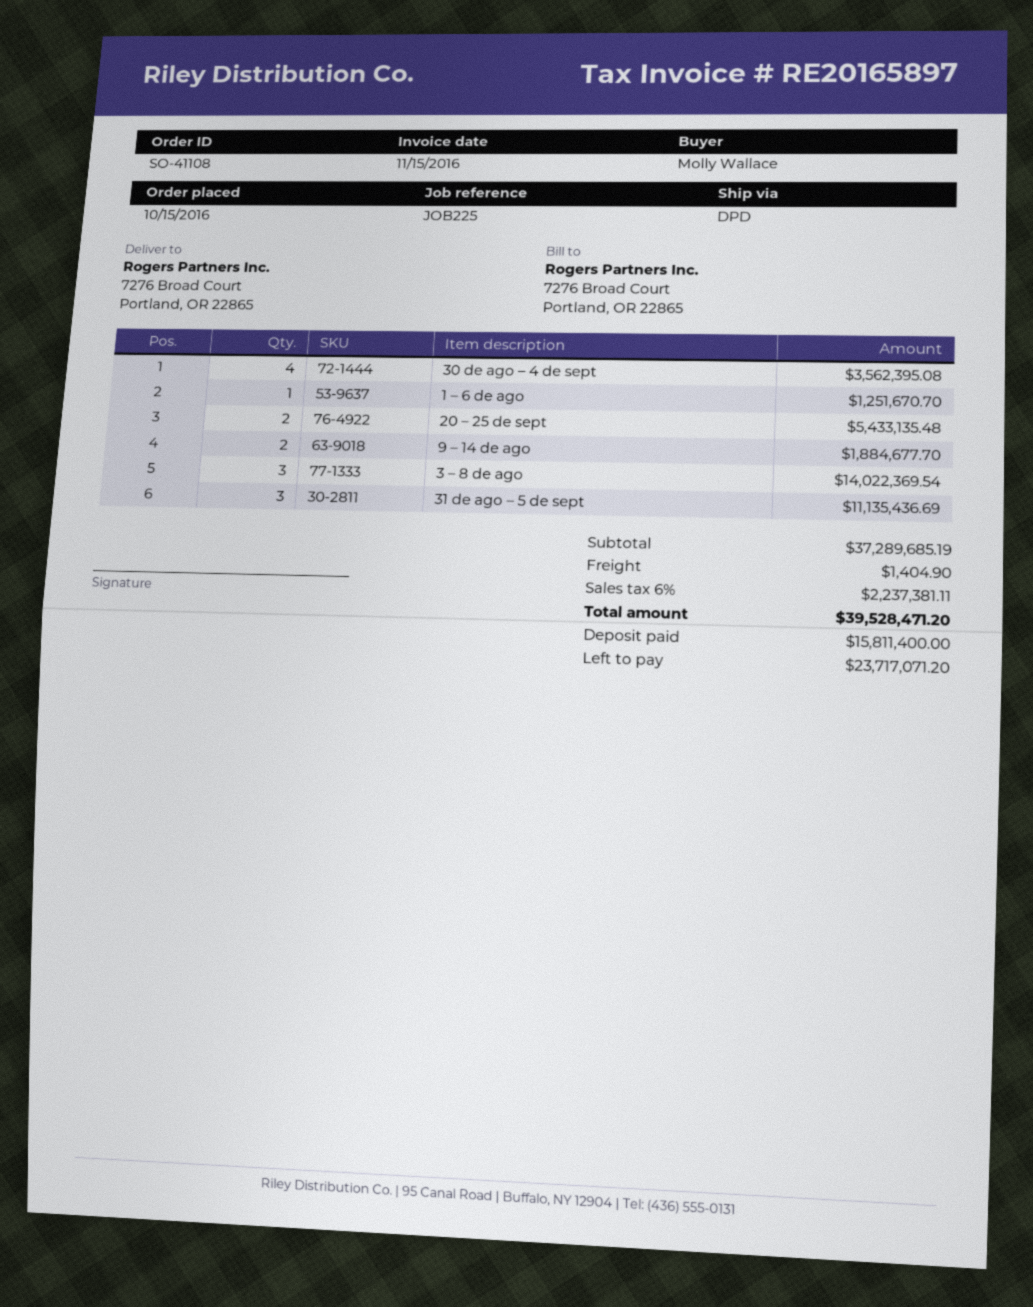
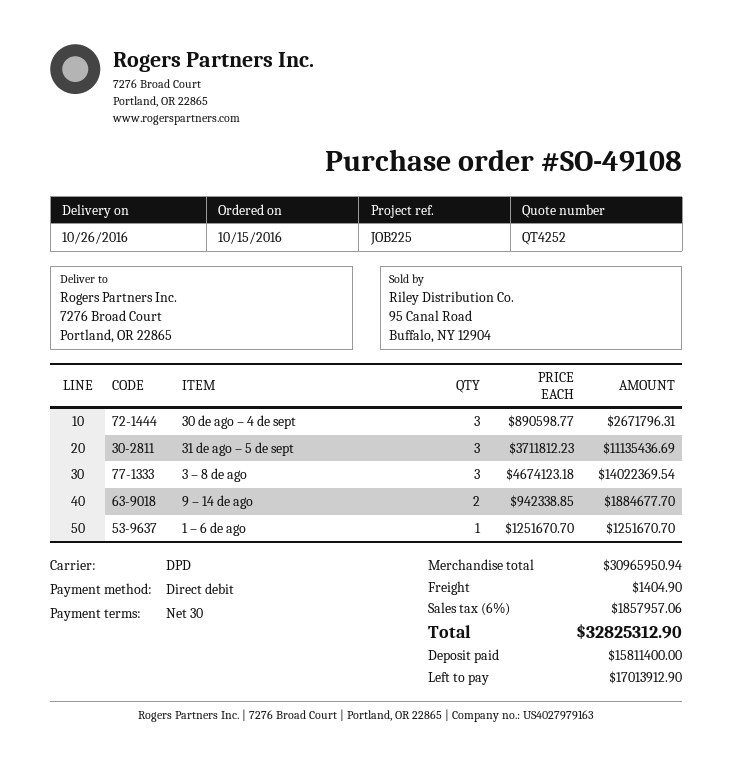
order number: SO-41108 -> SO-49108
30 de ago – 4 de sept: 4 for 3562395.08 -> 3 for 2671796.31
20 – 25 de sept: 2 for 5433135.48 -> none
subtotal: 37289685.19 -> 30965950.94
tax: 6% = 2237381.11 -> 6% = 1857957.06
total: 39528471.20 -> 32825312.90
balance: 23717071.20 -> 17013912.90

